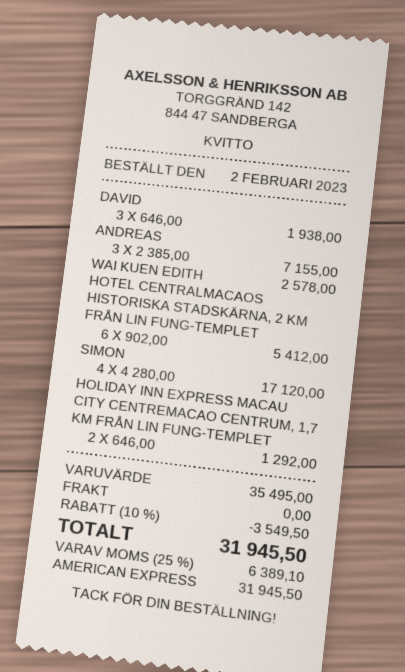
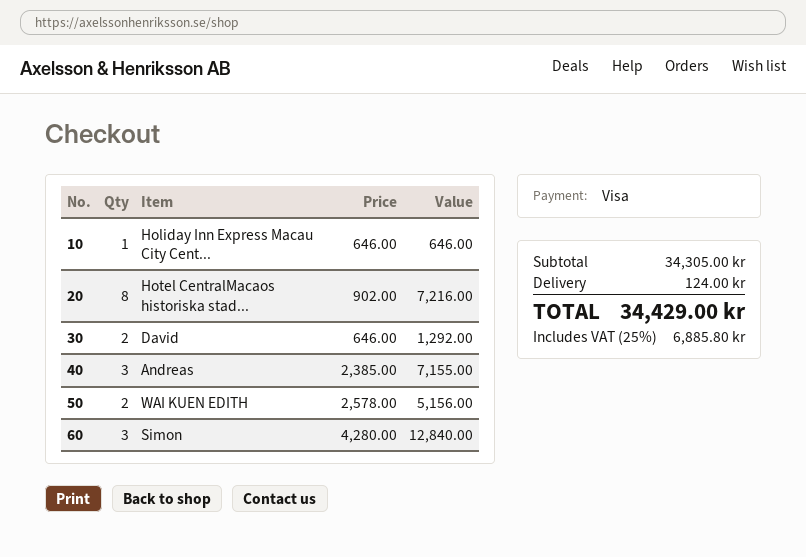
payment method: American Express -> Visa
DAVID: 3 x 646.00 = 1938.00 -> 2 x 646.00 = 1292.00
WAI KUEN EDITH: 1 x 2578.00 = 2578.00 -> 2 x 2578.00 = 5156.00
HOTEL CENTRALMACAOS HISTORISKA STADSKÄRNA, 2 KM FRÅN LIN FUNG-TEMPLET: 6 x 902.00 = 5412.00 -> 8 x 902.00 = 7216.00
SIMON: 4 x 4280.00 = 17120.00 -> 3 x 4280.00 = 12840.00
HOLIDAY INN EXPRESS MACAU CITY CENTREMACAO CENTRUM, 1,7 KM FRÅN LIN FUNG-TEMPLET: 2 x 646.00 = 1292.00 -> 1 x 646.00 = 646.00
subtotal: 35495.00 -> 34305.00
discount: 10% = 3549.50 -> none
shipping: 0.00 -> 124.00
tax: 25% = 6389.10 -> 25% = 6885.80
total: 31945.50 -> 34429.00

